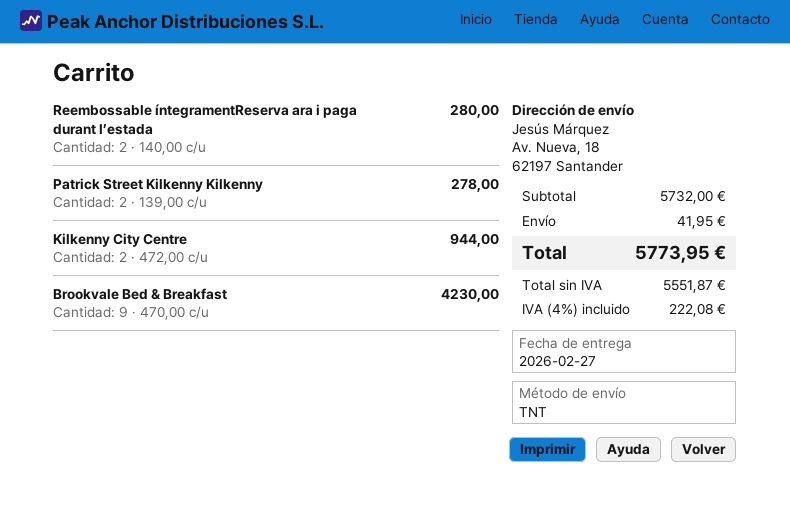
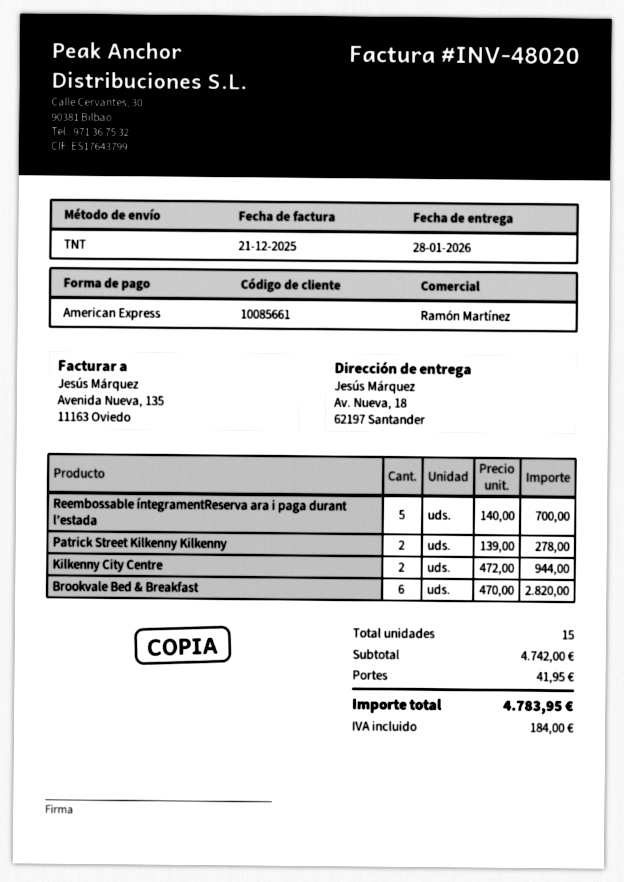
delivery date: 2026-02-27 -> 2026-01-28
Reembossable íntegramentReserva ara i paga durant l’estada: 2 x 140.00 = 280.00 -> 5 x 140.00 = 700.00
Brookvale Bed & Breakfast: 9 x 470.00 = 4230.00 -> 6 x 470.00 = 2820.00
subtotal: 5732.00 -> 4742.00
tax: 222.08 -> 184.00
total: 5773.95 -> 4783.95

